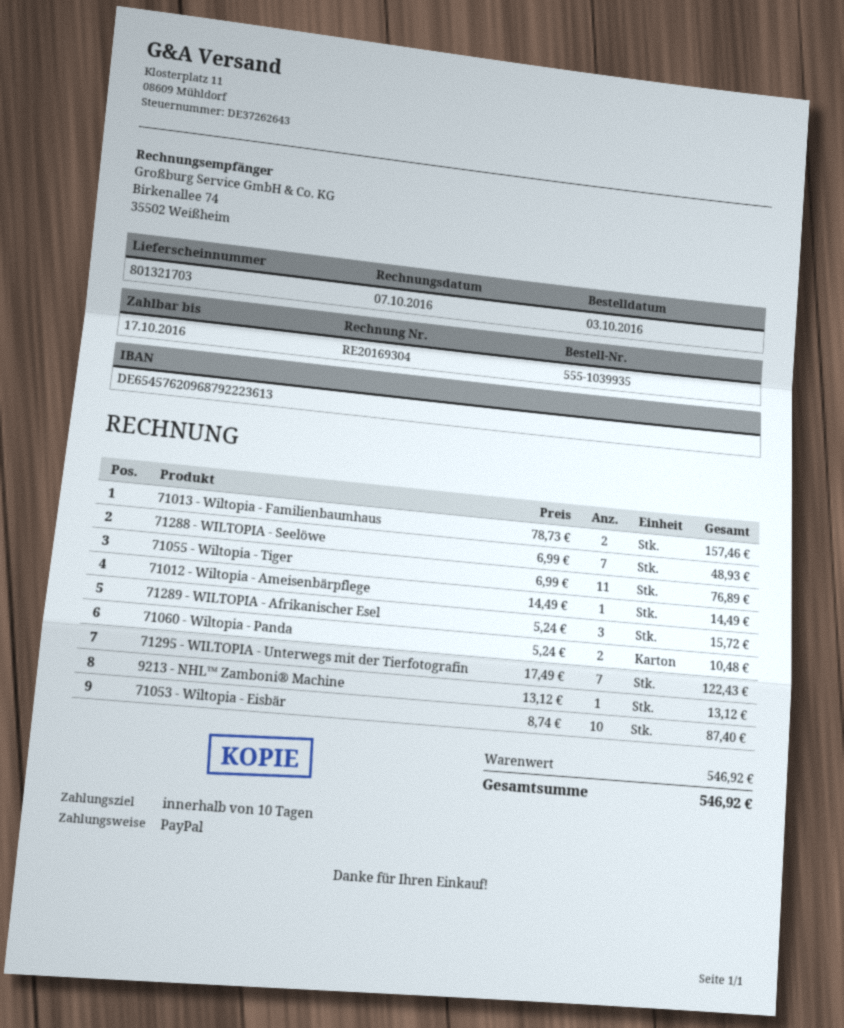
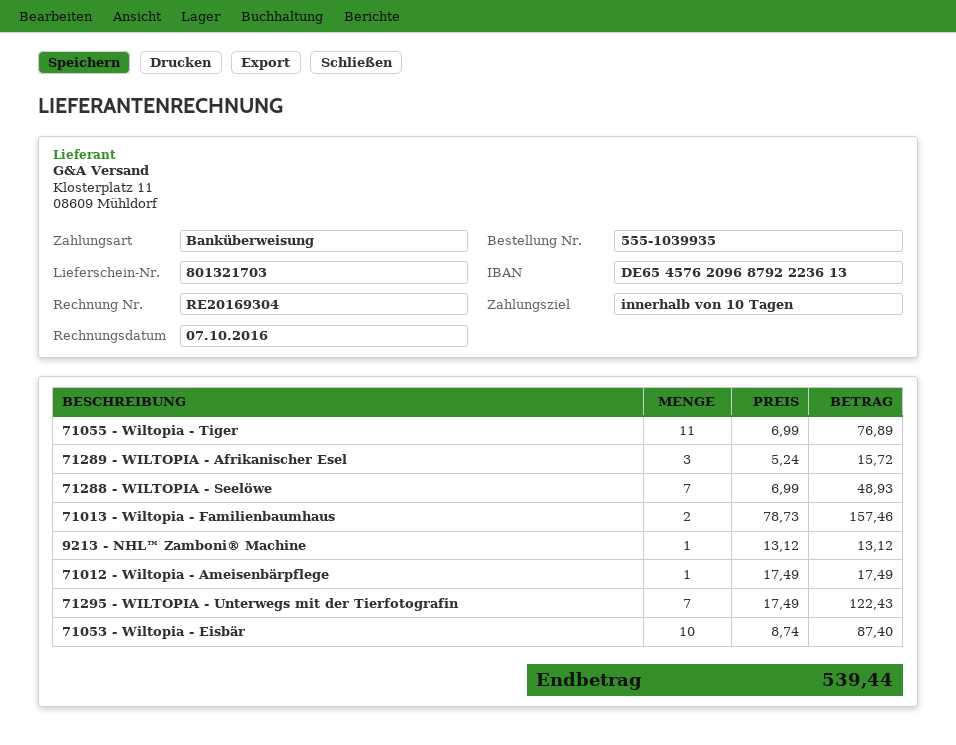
payment method: PayPal -> bank transfer
71012 - Wiltopia - Ameisenbärpflege: 1 x 14.49 = 14.49 -> 1 x 17.49 = 17.49
71060 - Wiltopia - Panda: 2 x 5.24 = 10.48 -> none
total: 546.92 -> 539.44

